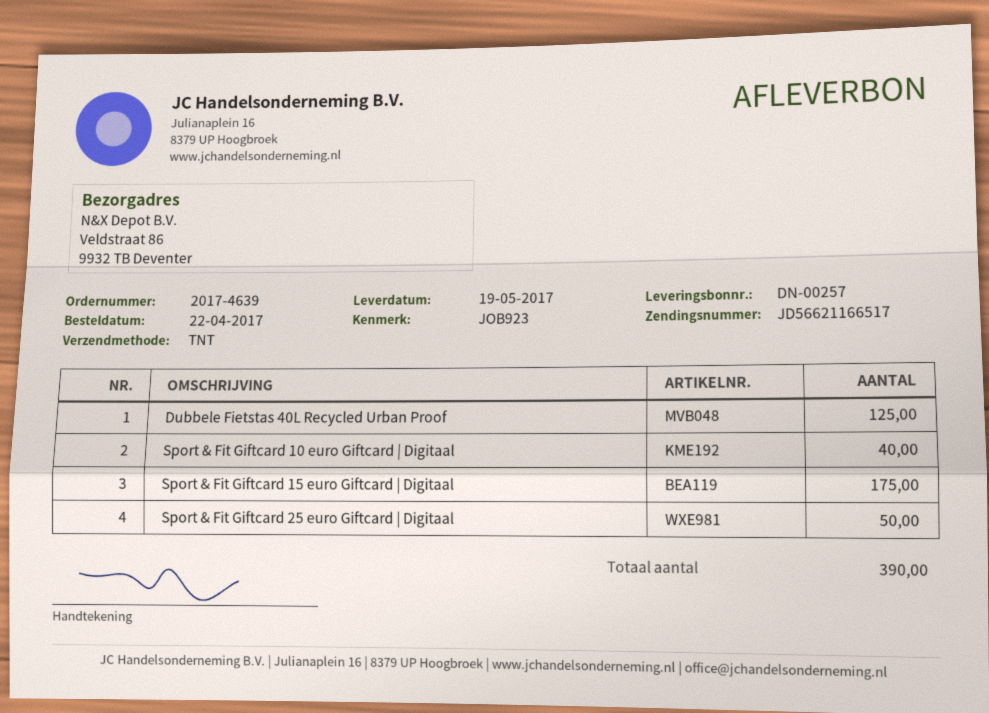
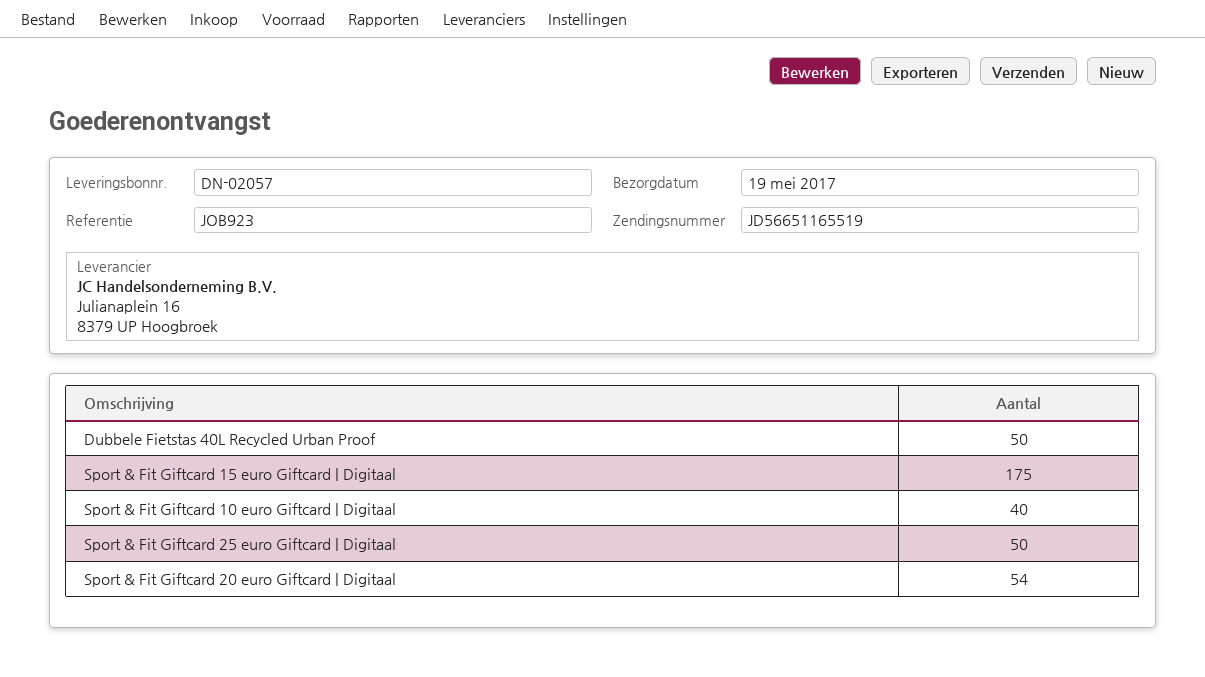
delivery note number: DN-00257 -> DN-02057
tracking number: JD56621166517 -> JD56651165519
Dubbele Fietstas 40L Recycled Urban Proof: 125 -> 50
Sport & Fit Giftcard 20 euro Giftcard | Digitaal: none -> 54

